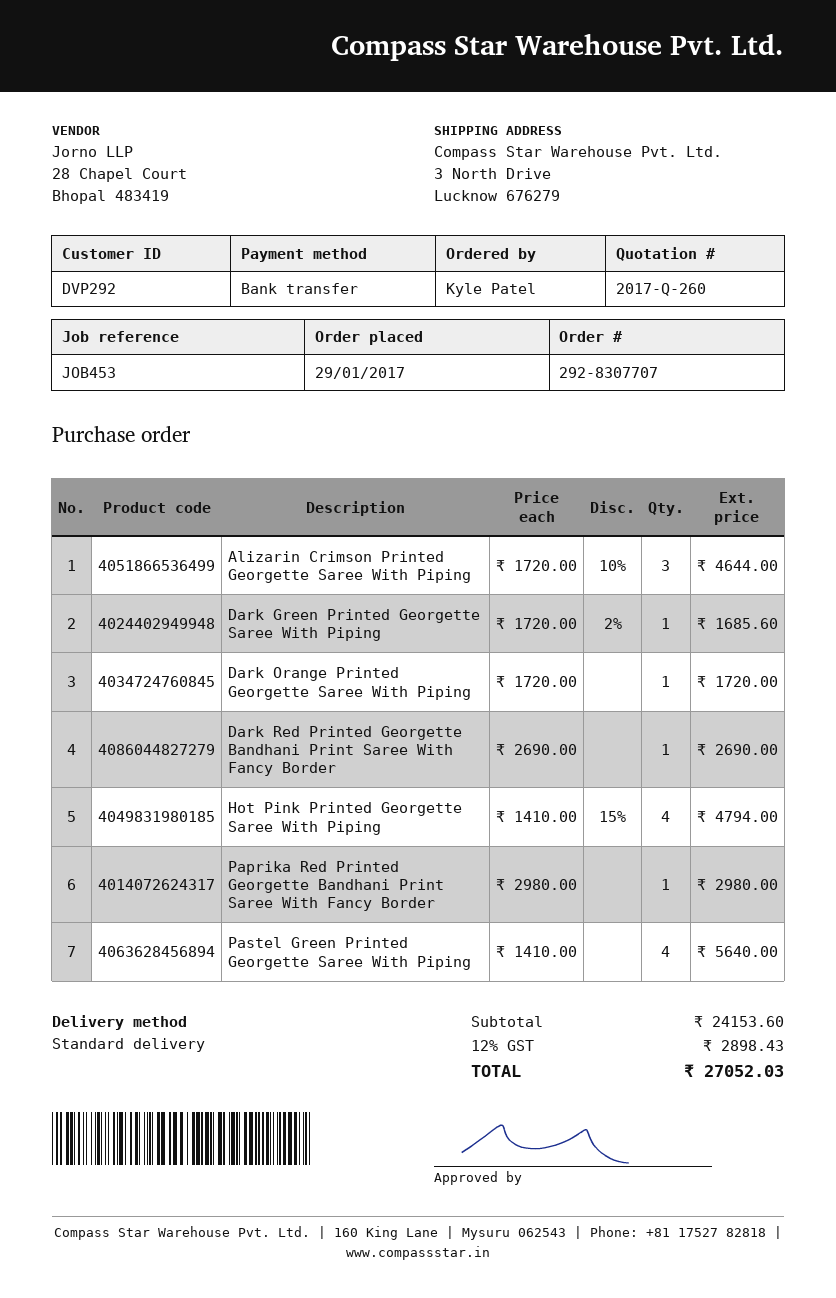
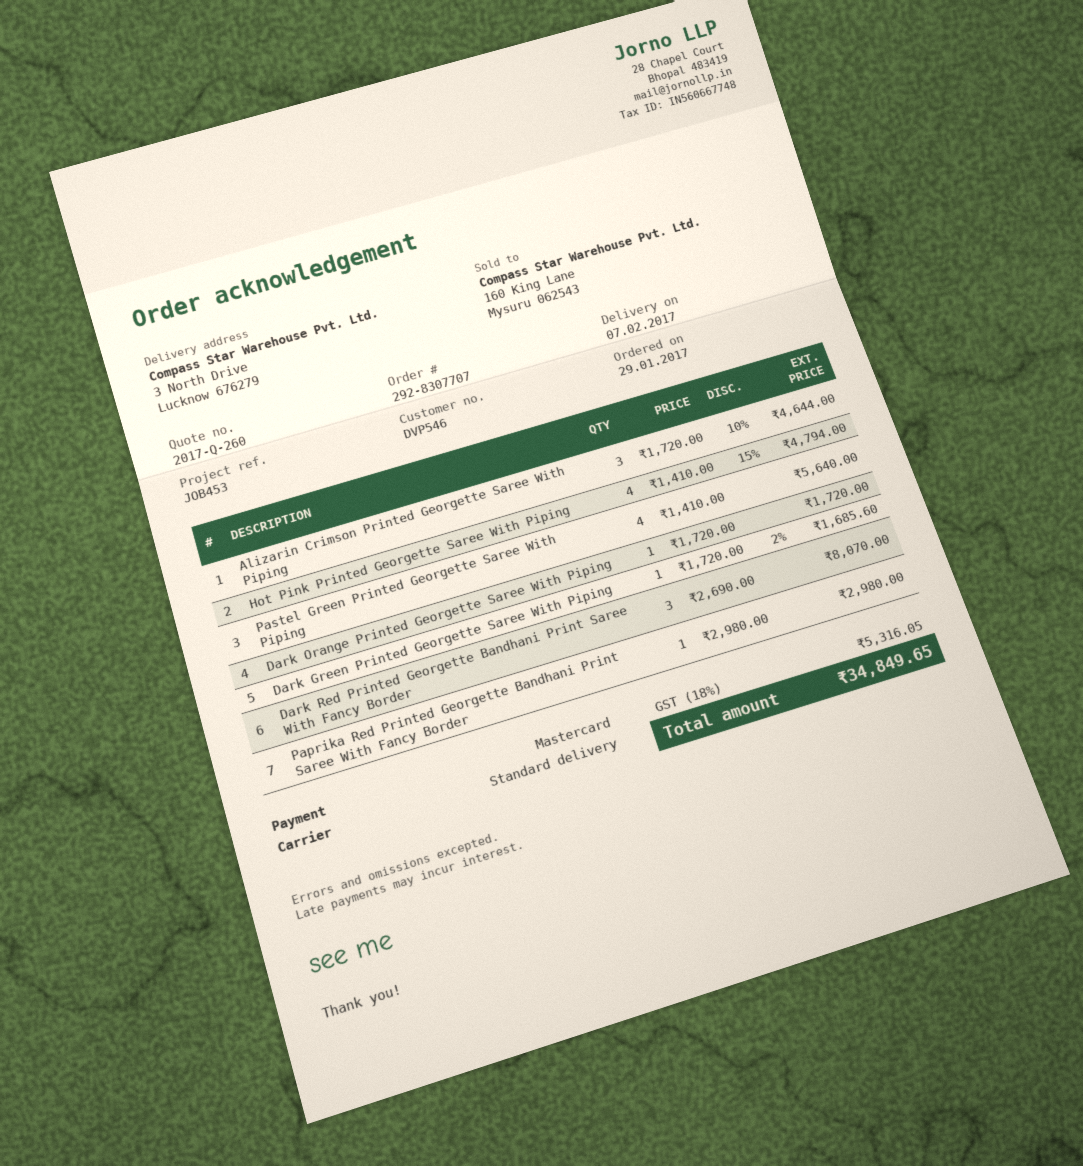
customer number: DVP292 -> DVP546
payment method: bank transfer -> Mastercard
Dark Red Printed Georgette Bandhani Print Saree With Fancy Border: 1 x 2690.00 = 2690.00 -> 3 x 2690.00 = 8070.00
tax: 12% = 2898.43 -> 18% = 5316.05
total: 27052.03 -> 34849.65

